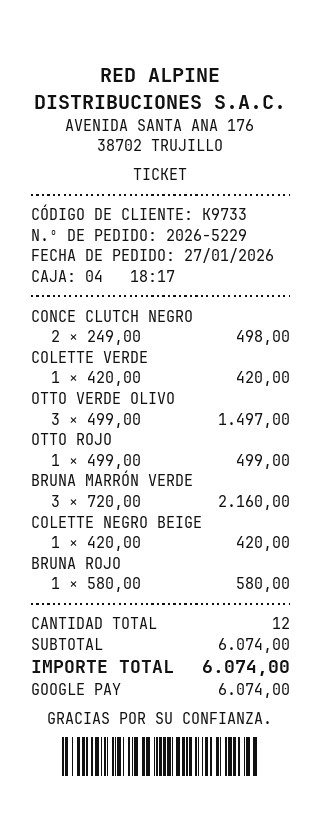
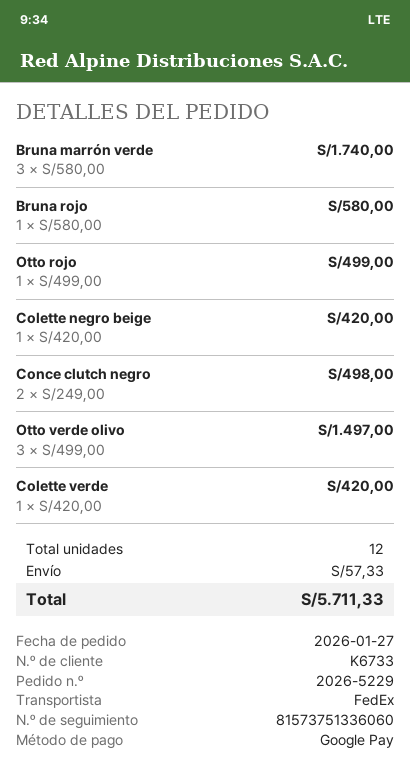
customer number: K9733 -> K6733
BRUNA MARRÓN VERDE: 3 x 720.00 = 2160.00 -> 3 x 580.00 = 1740.00
shipping: none -> 57.33
total: 6074.00 -> 5711.33

